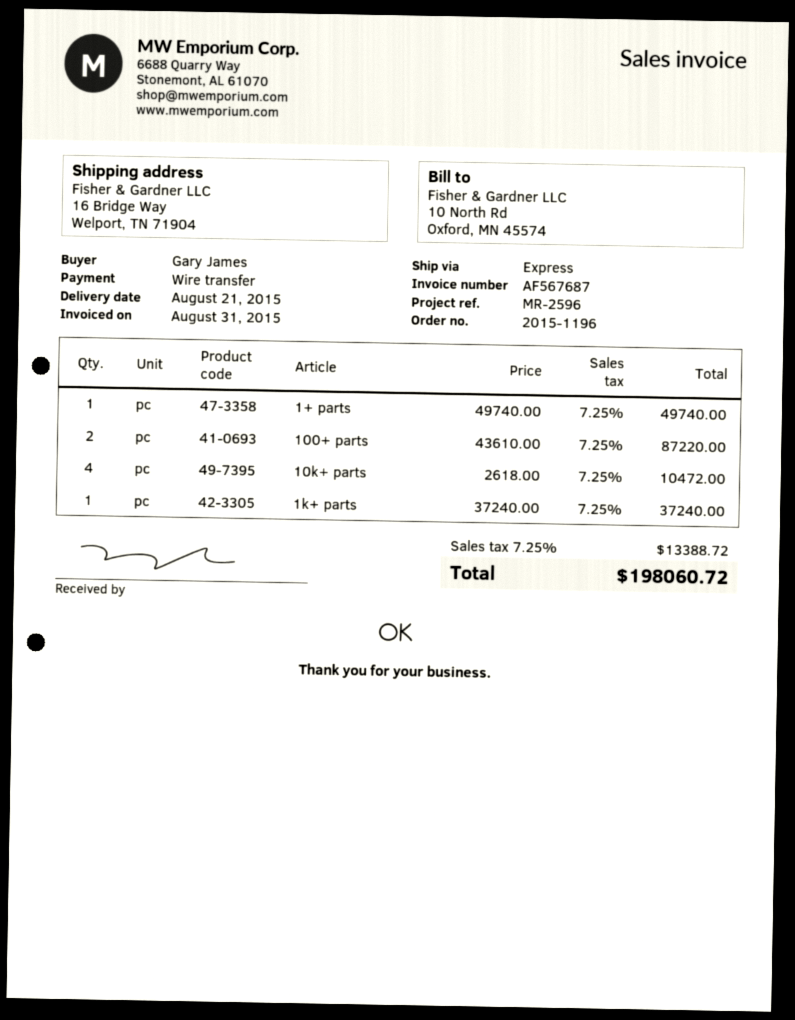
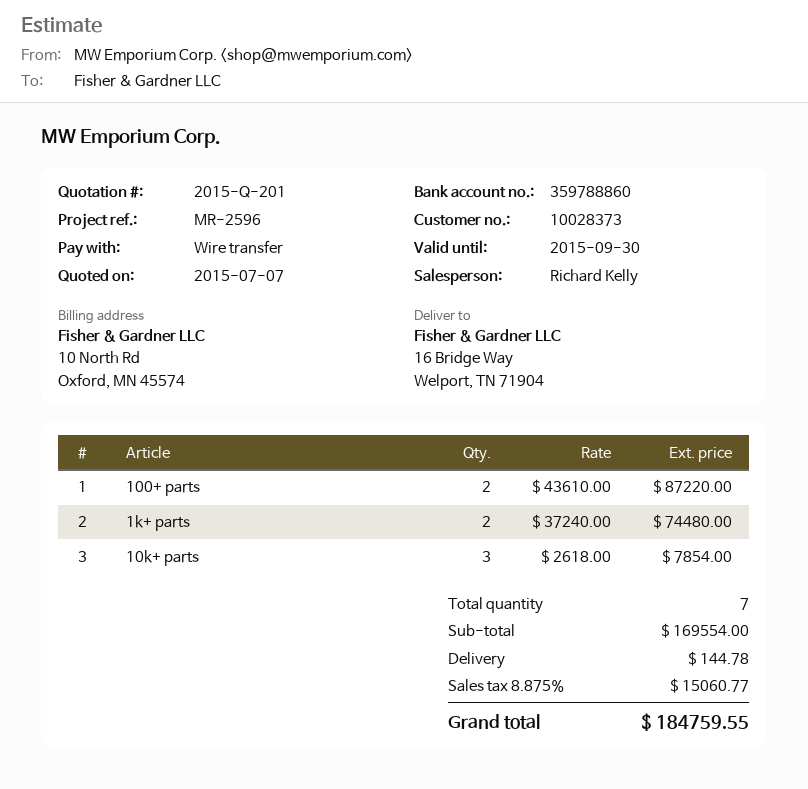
1+ parts: 1 x 49740.00 = 49740.00 -> none
10k+ parts: 4 x 2618.00 = 10472.00 -> 3 x 2618.00 = 7854.00
1k+ parts: 1 x 37240.00 = 37240.00 -> 2 x 37240.00 = 74480.00
shipping: none -> 144.78
tax: 7.25% = 13388.72 -> 8.875% = 15060.77
total: 198060.72 -> 184759.55

